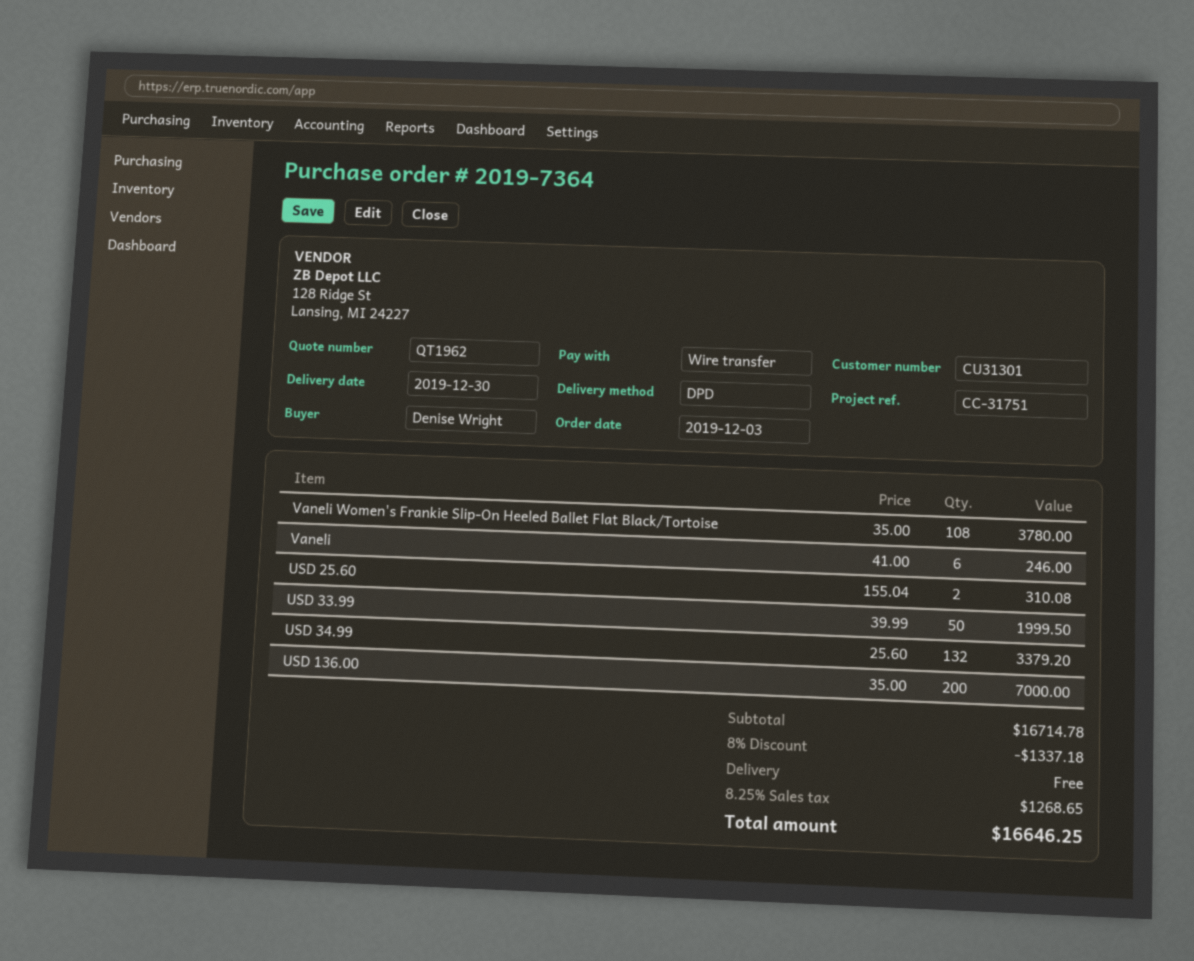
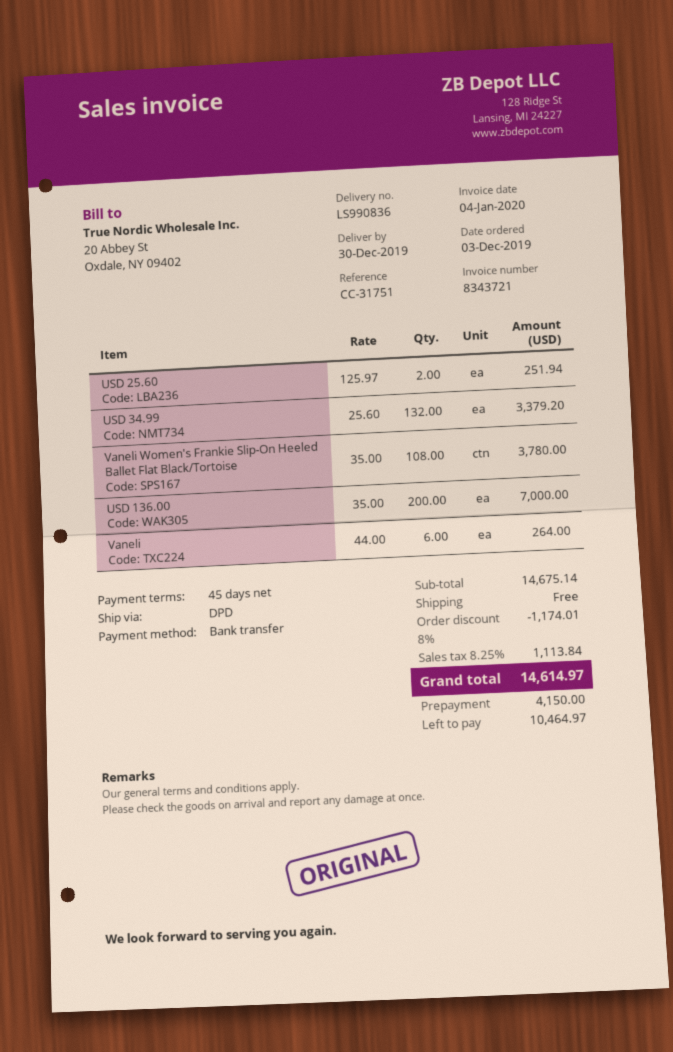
Vaneli: 6 x 41.00 = 246.00 -> 6 x 44.00 = 264.00
USD 25.60: 2 x 155.04 = 310.08 -> 2 x 125.97 = 251.94
USD 33.99: 50 x 39.99 = 1999.50 -> none
subtotal: 16714.78 -> 14675.14
discount: 8% = 1337.18 -> 8% = 1174.01
tax: 8.25% = 1268.65 -> 8.25% = 1113.84
total: 16646.25 -> 14614.97

